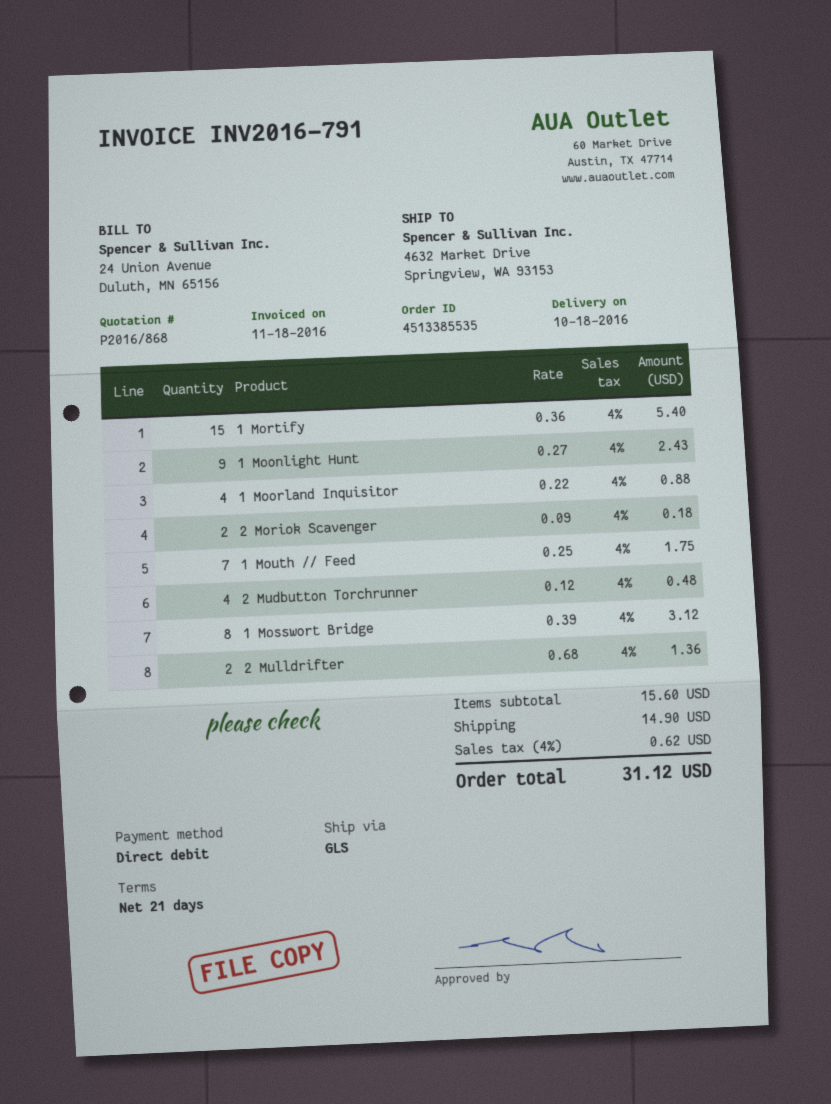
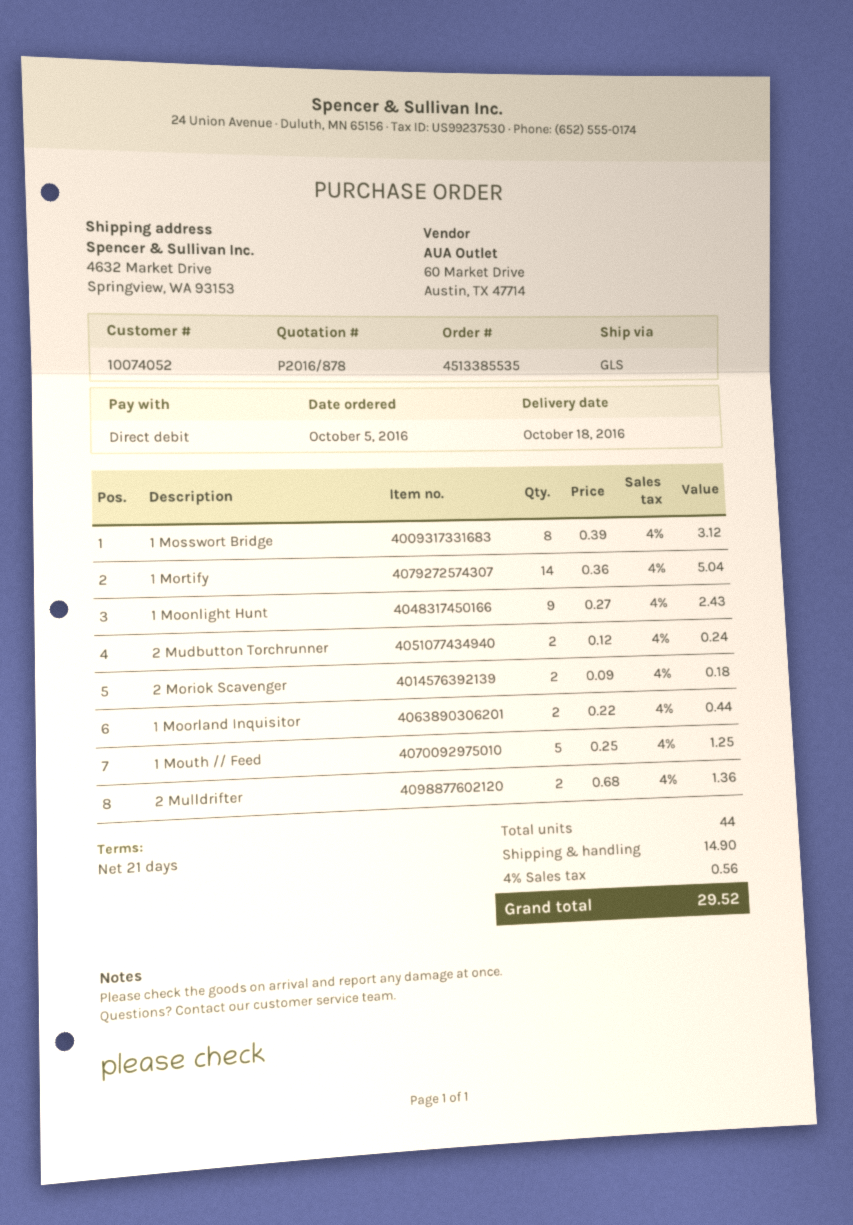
quote number: P2016/868 -> P2016/878
1 Mortify: 15 x 0.36 = 5.40 -> 14 x 0.36 = 5.04
1 Moorland Inquisitor: 4 x 0.22 = 0.88 -> 2 x 0.22 = 0.44
1 Mouth // Feed: 7 x 0.25 = 1.75 -> 5 x 0.25 = 1.25
2 Mudbutton Torchrunner: 4 x 0.12 = 0.48 -> 2 x 0.12 = 0.24
tax: 4% = 0.62 -> 4% = 0.56
total: 31.12 -> 29.52

